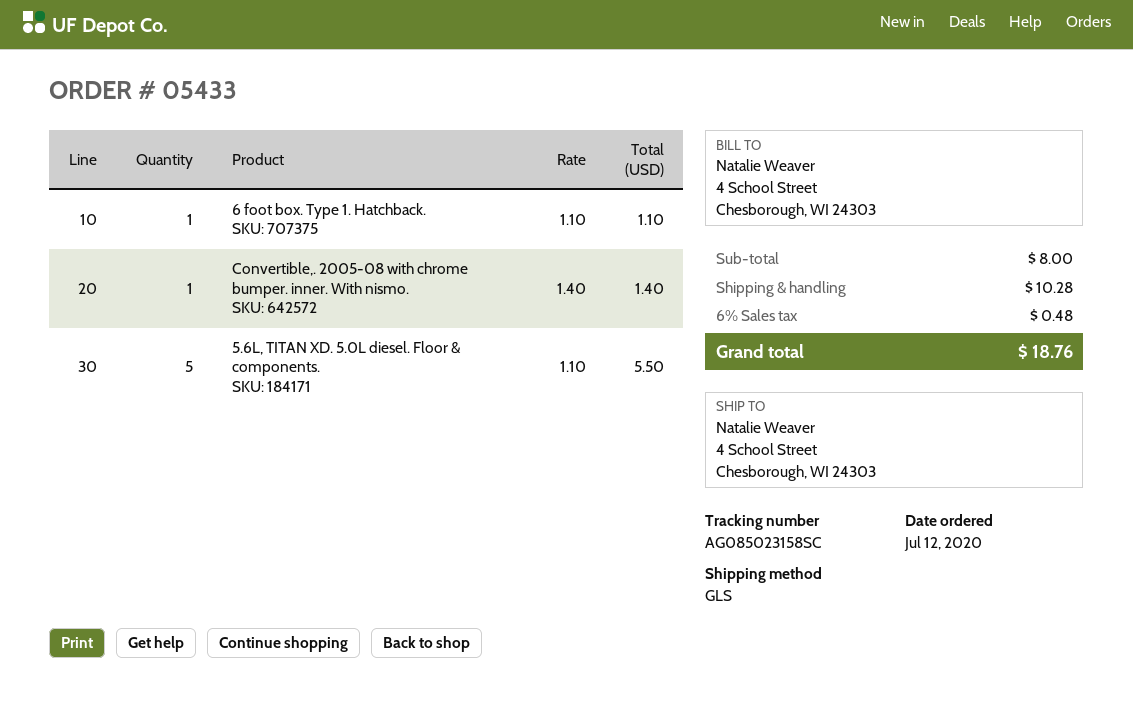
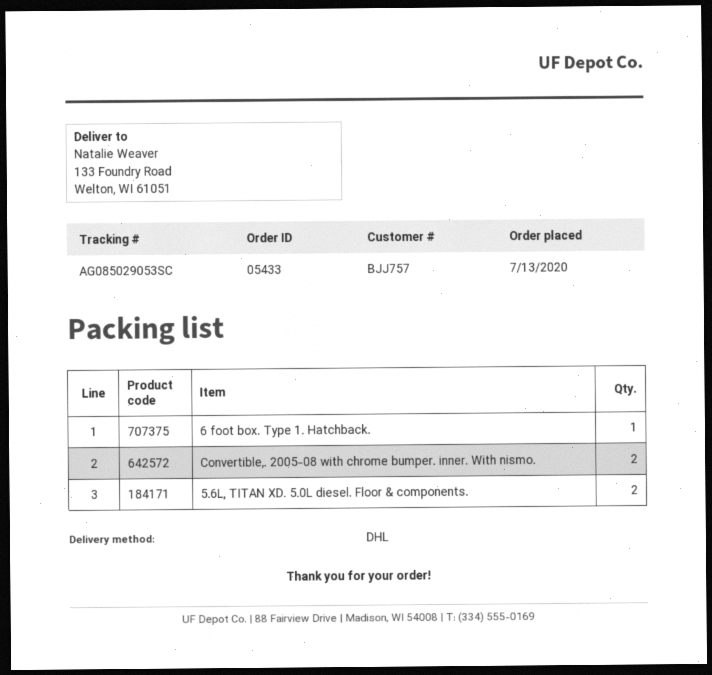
order date: 2020-07-12 -> 2020-07-13
shipping method: GLS -> DHL
tracking number: AG085023158SC -> AG085029053SC
ship to: 4 School Street, Chesborough, WI 24303 -> 133 Foundry Road, Welton, WI 61051
Convertible,. 2005-08 with chrome bumper. inner. With nismo.: 1 -> 2
5.6L, TITAN XD. 5.0L diesel. Floor & components.: 5 -> 2

